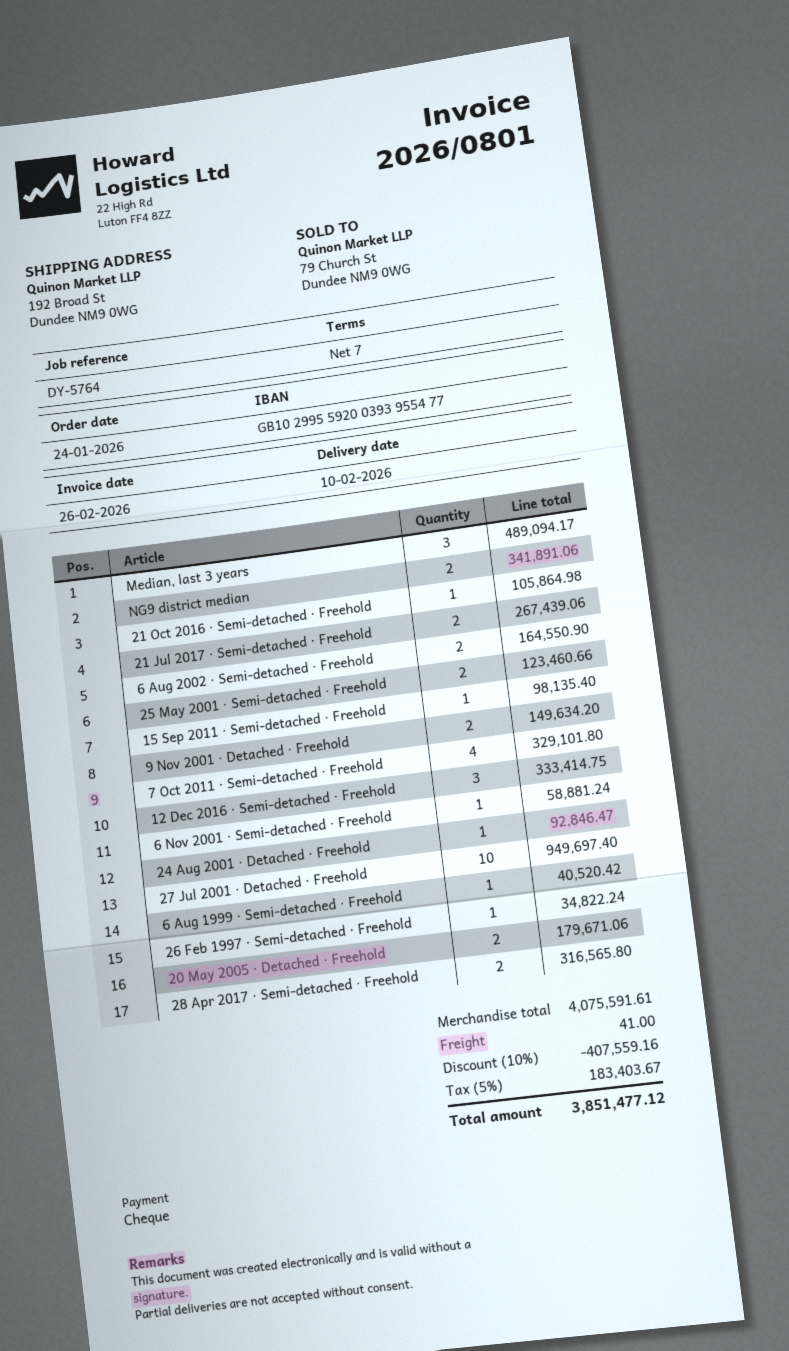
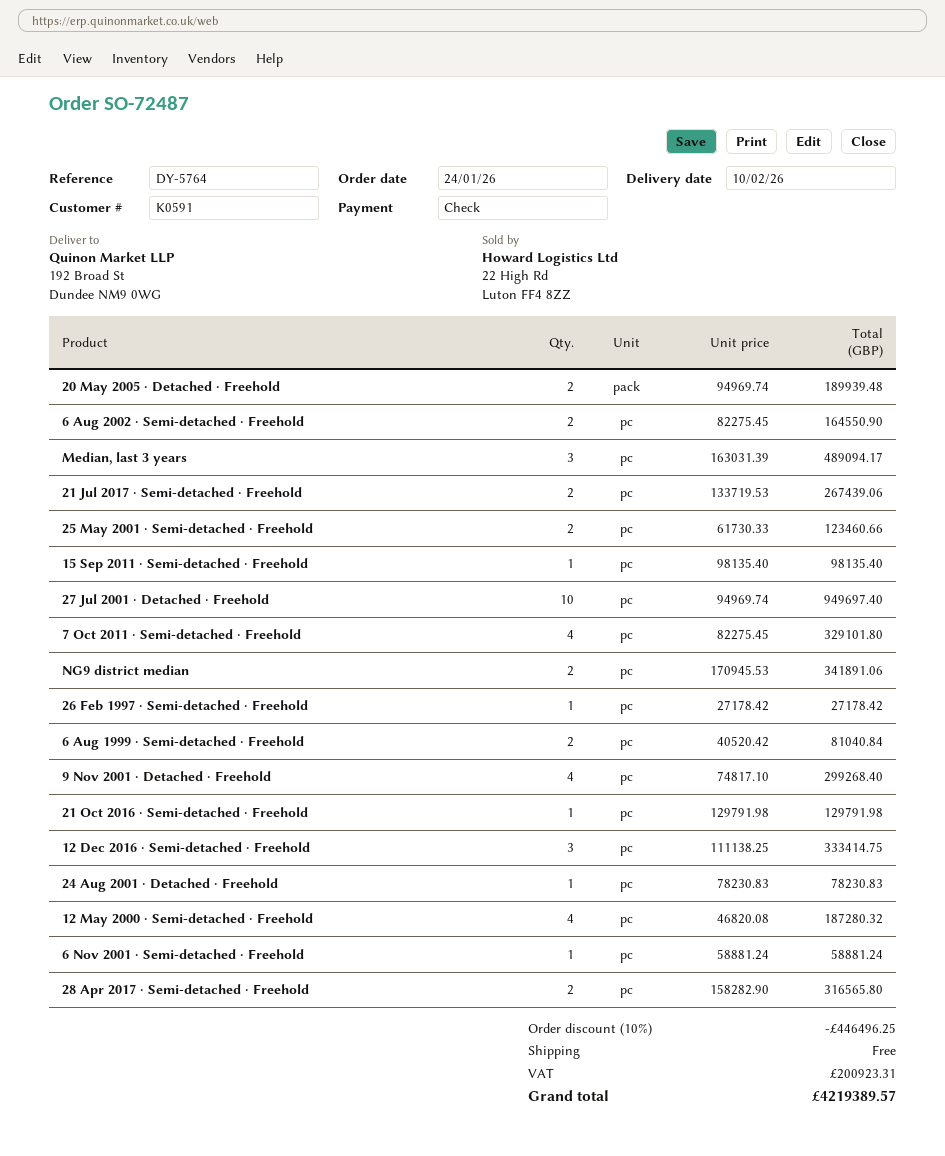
21 Oct 2016 · Semi-detached · Freehold: 1 for 105864.98 -> 1 for 129791.98
9 Nov 2001 · Detached · Freehold: 2 for 149634.20 -> 4 for 299268.40
24 Aug 2001 · Detached · Freehold: 1 for 92846.47 -> 1 for 78230.83
6 Aug 1999 · Semi-detached · Freehold: 1 for 40520.42 -> 2 for 81040.84
26 Feb 1997 · Semi-detached · Freehold: 1 for 34822.24 -> 1 for 27178.42
20 May 2005 · Detached · Freehold: 2 for 179671.06 -> 2 for 189939.48
12 May 2000 · Semi-detached · Freehold: none -> 4 for 187280.32
discount: 10% = 407559.16 -> 10% = 446496.25
shipping: 41.00 -> 0.00
tax: 183403.67 -> 200923.31
total: 3851477.12 -> 4219389.57

